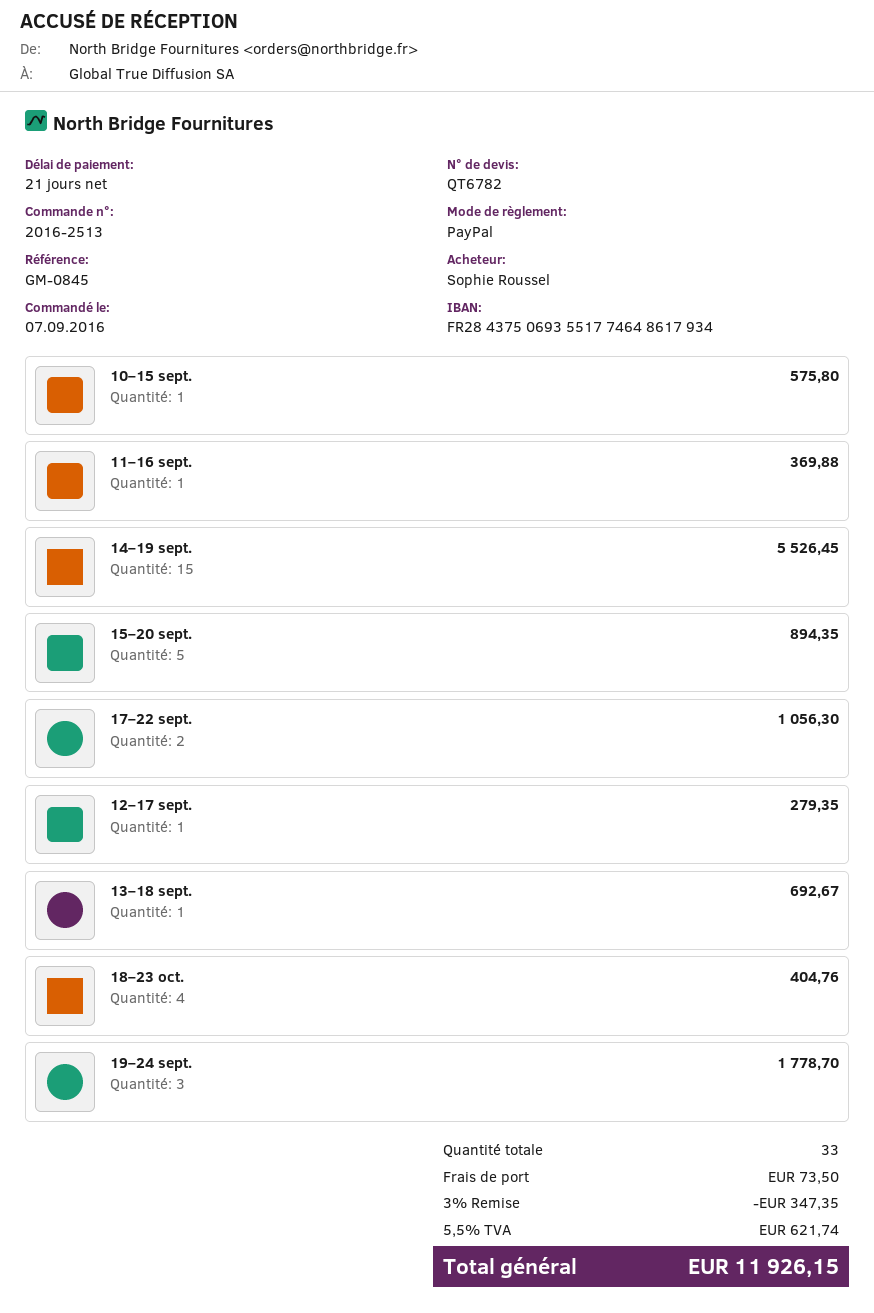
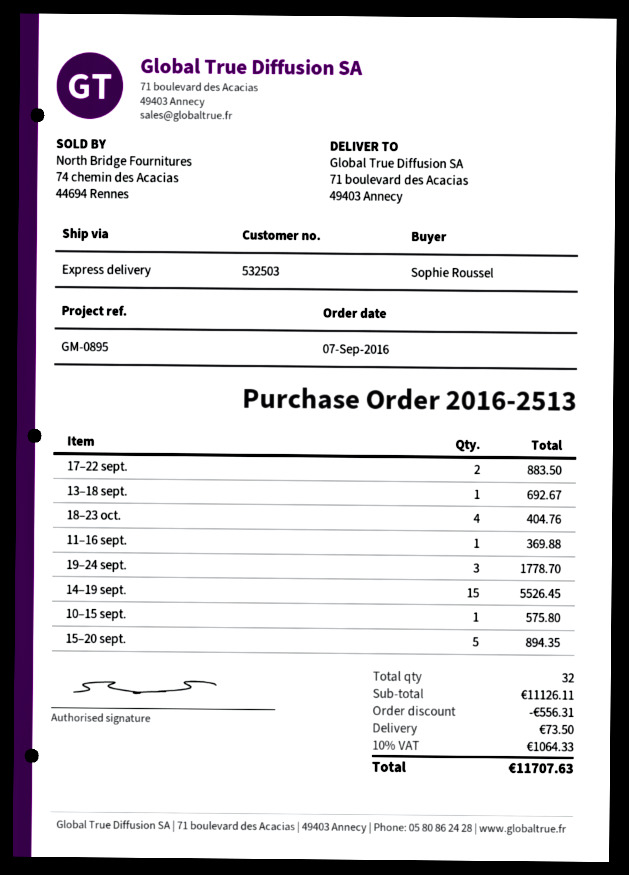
reference: GM-0845 -> GM-0895
17–22 sept.: 2 for 1056.30 -> 2 for 883.50
12–17 sept.: 1 for 279.35 -> none
total quantity: 33 -> 32
discount: 347.35 -> 556.31
tax: 5.5% = 621.74 -> 10% = 1064.33
total: 11926.15 -> 11707.63

